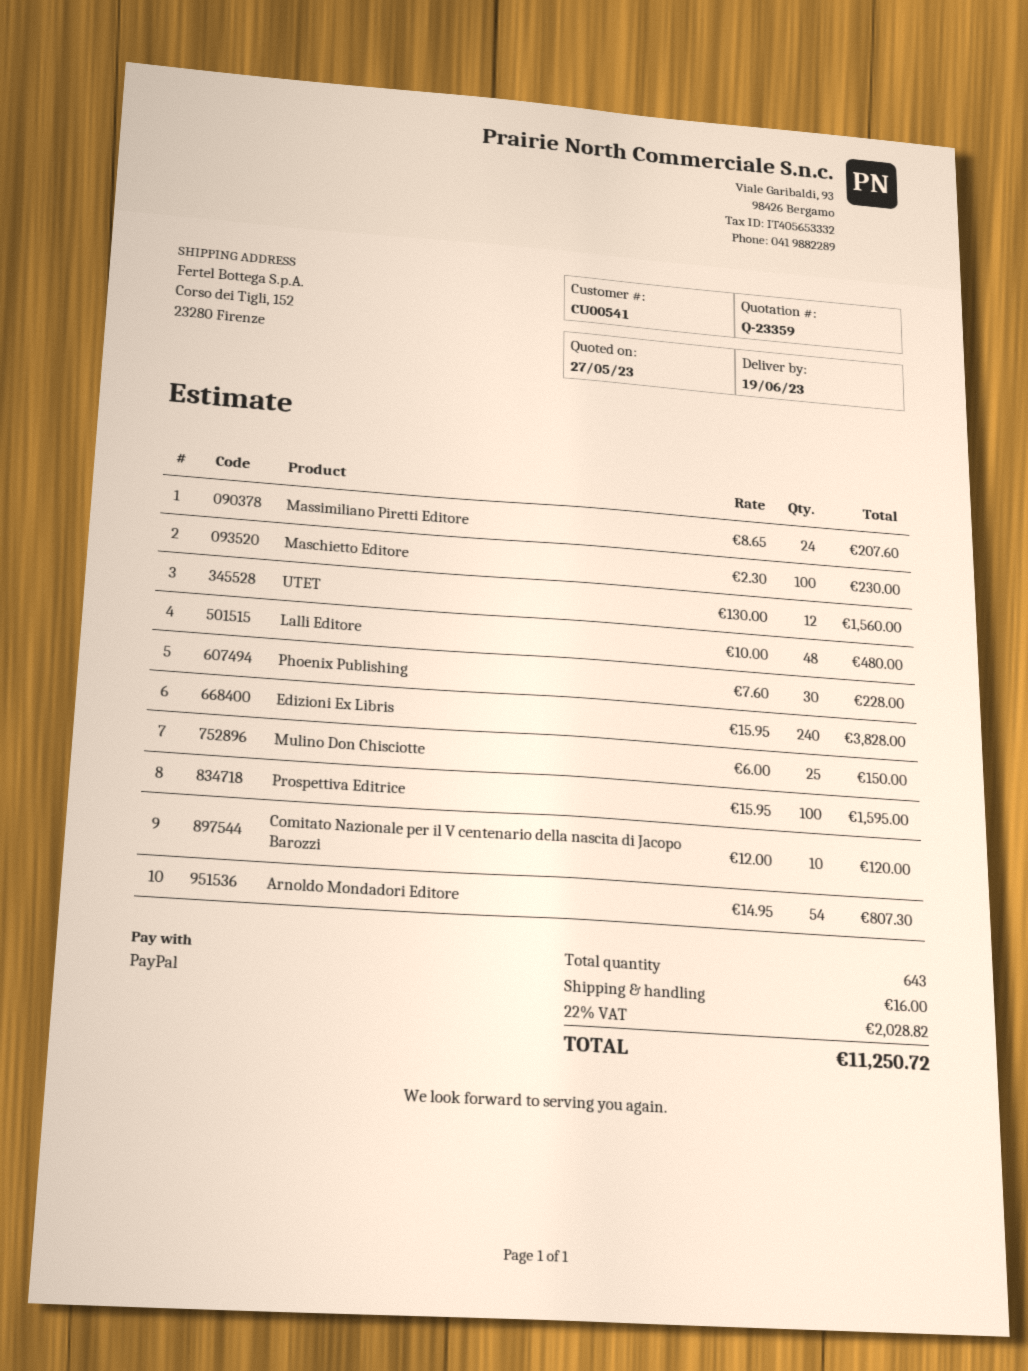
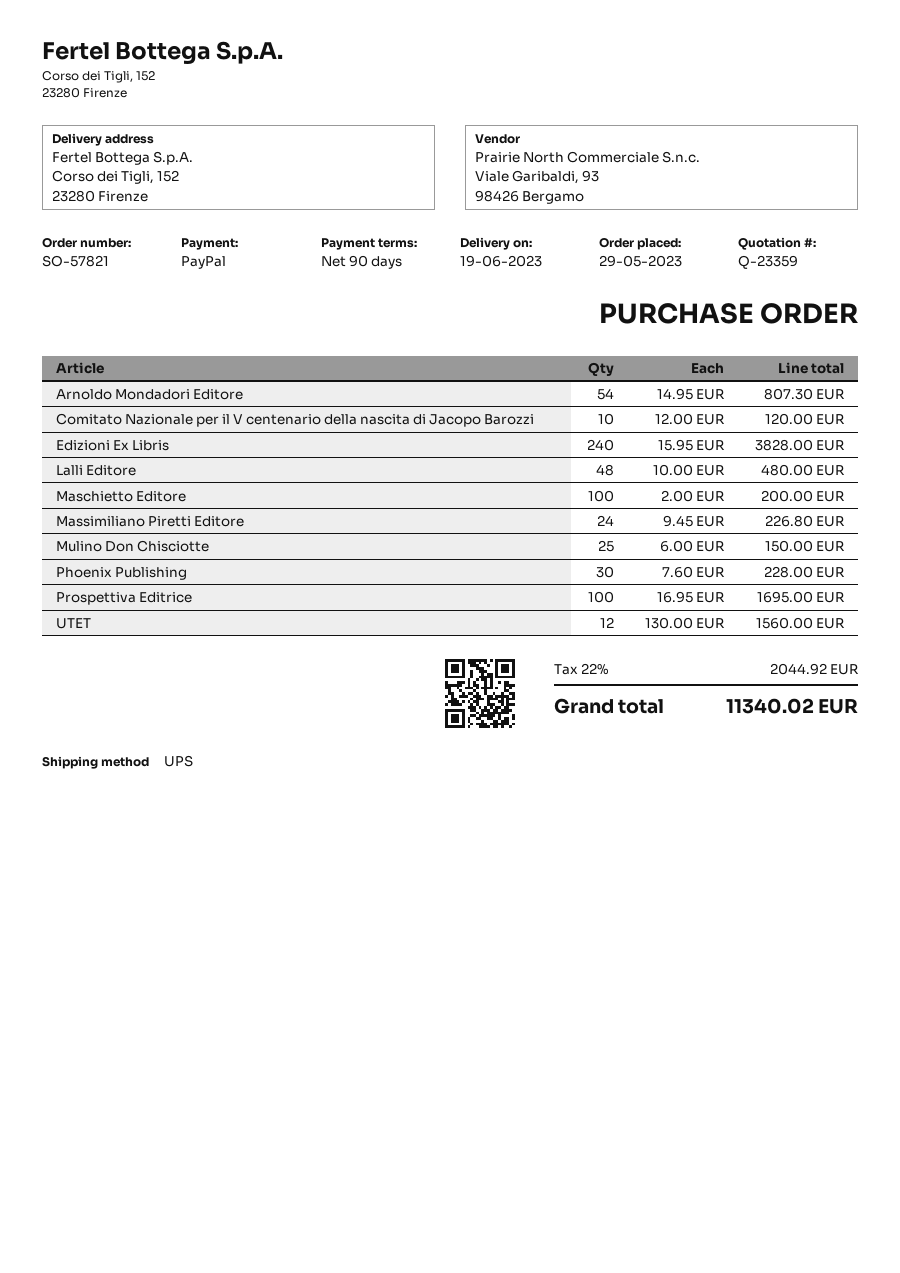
Massimiliano Piretti Editore: 24 x 8.65 = 207.60 -> 24 x 9.45 = 226.80
Maschietto Editore: 100 x 2.30 = 230.00 -> 100 x 2.00 = 200.00
Prospettiva Editrice: 100 x 15.95 = 1595.00 -> 100 x 16.95 = 1695.00
shipping: 16.00 -> none
tax: 22% = 2028.82 -> 22% = 2044.92
total: 11250.72 -> 11340.02

